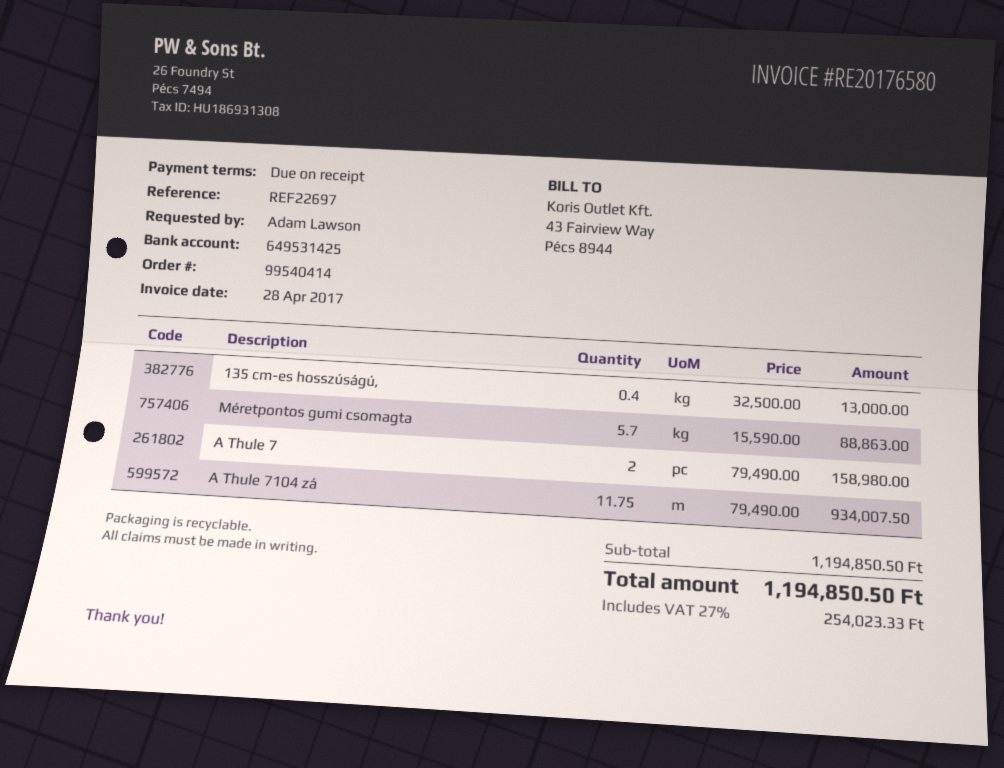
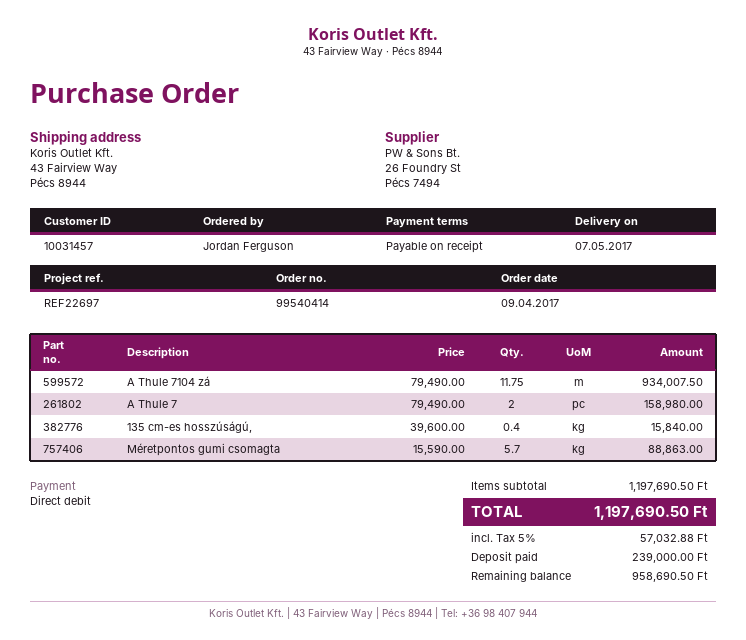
ordered by: Adam Lawson -> Jordan Ferguson
135 cm-es hosszúságú,: 0.4 x 32500.00 = 13000.00 -> 0.4 x 39600.00 = 15840.00
subtotal: 1194850.50 -> 1197690.50
tax: 27% = 254023.33 -> 5% = 57032.88
total: 1194850.50 -> 1197690.50

